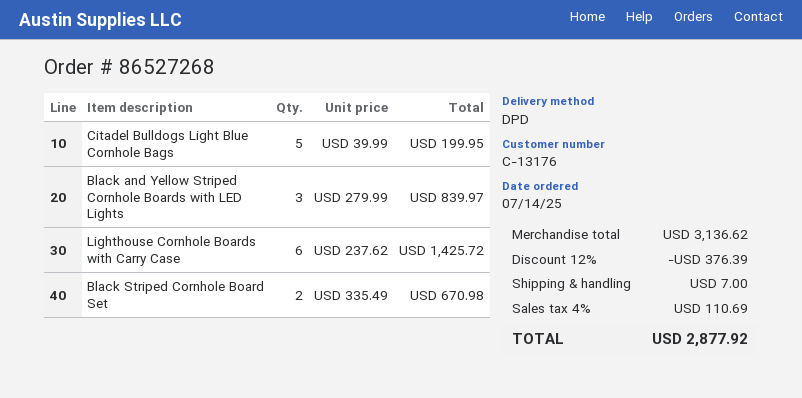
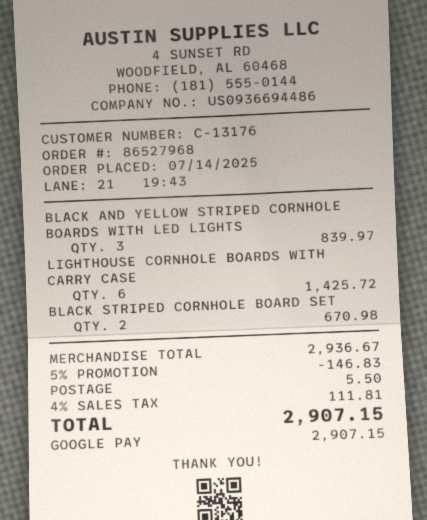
order number: 86527268 -> 86527968
Citadel Bulldogs Light Blue Cornhole Bags: 5 for 199.95 -> none
subtotal: 3136.62 -> 2936.67
discount: 12% = 376.39 -> 5% = 146.83
shipping: 7.00 -> 5.50
tax: 4% = 110.69 -> 4% = 111.81
total: 2877.92 -> 2907.15

